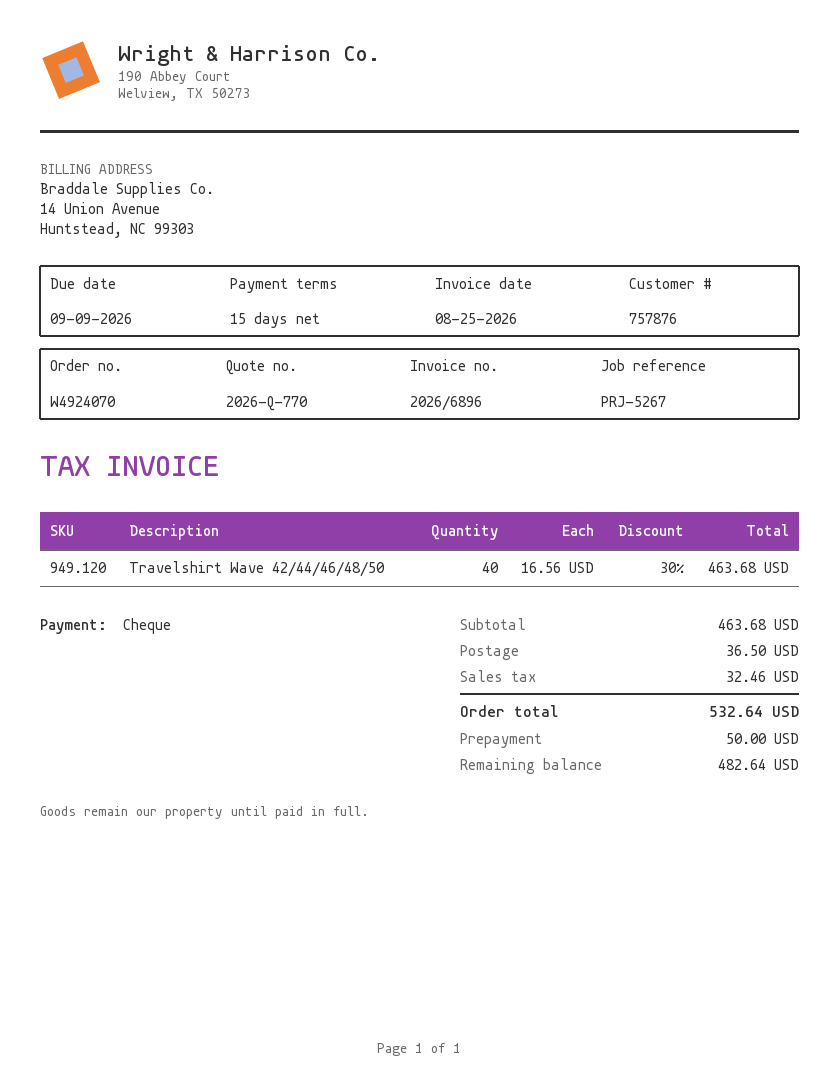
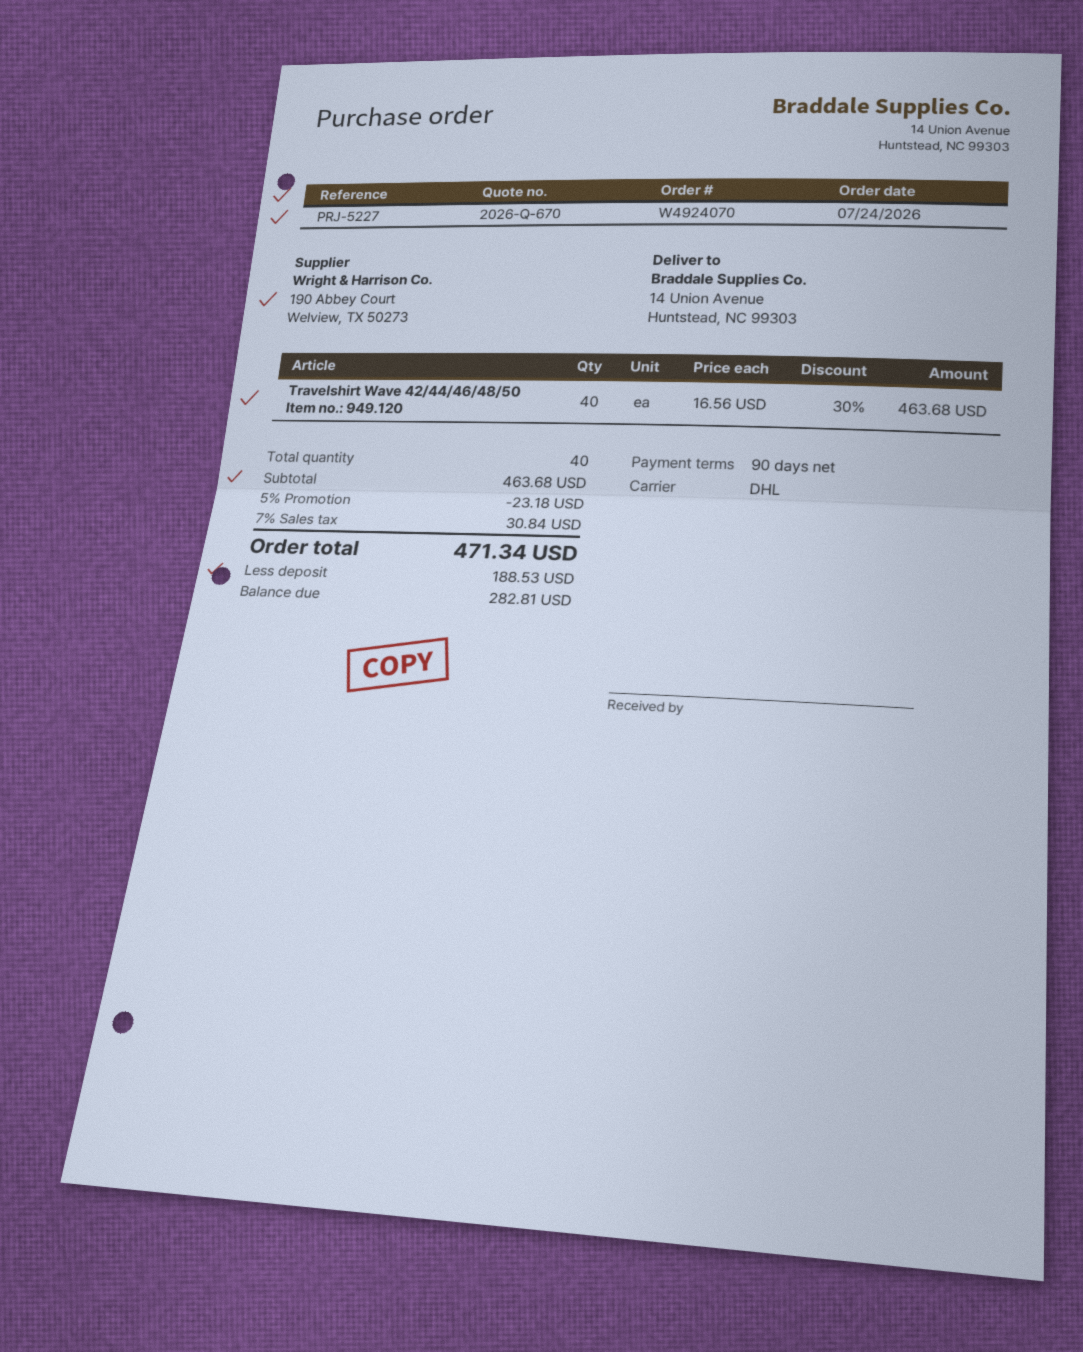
quote number: 2026-Q-770 -> 2026-Q-670
payment terms: 15 days -> 90 days
reference: PRJ-5267 -> PRJ-5227
discount: none -> 5% = 23.18
shipping: 36.50 -> none
tax: 32.46 -> 30.84
total: 532.64 -> 471.34
deposit: 50.00 -> 188.53
balance: 482.64 -> 282.81

